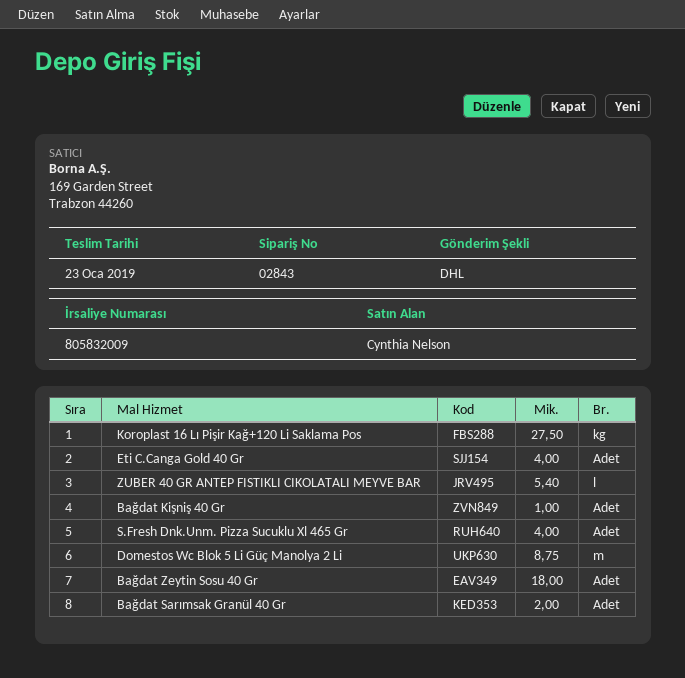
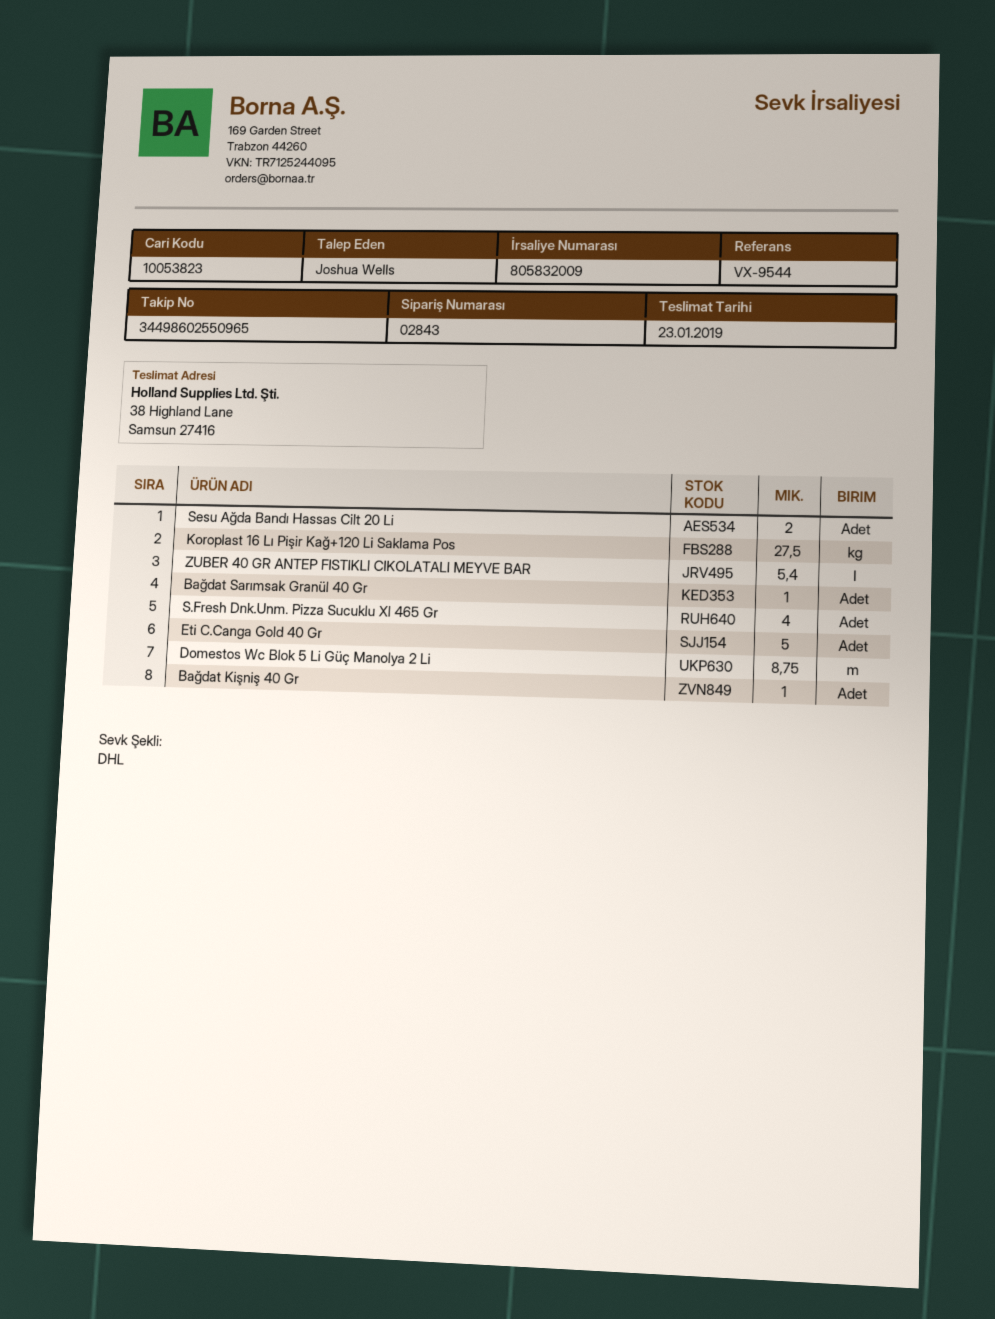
ordered by: Cynthia Nelson -> Joshua Wells
Eti C.Canga Gold 40 Gr: 4 -> 5
Bağdat Zeytin Sosu 40 Gr: 18 -> none
Bağdat Sarımsak Granül 40 Gr: 2 -> 1
Sesu Ağda Bandı Hassas Cilt 20 Li: none -> 2

